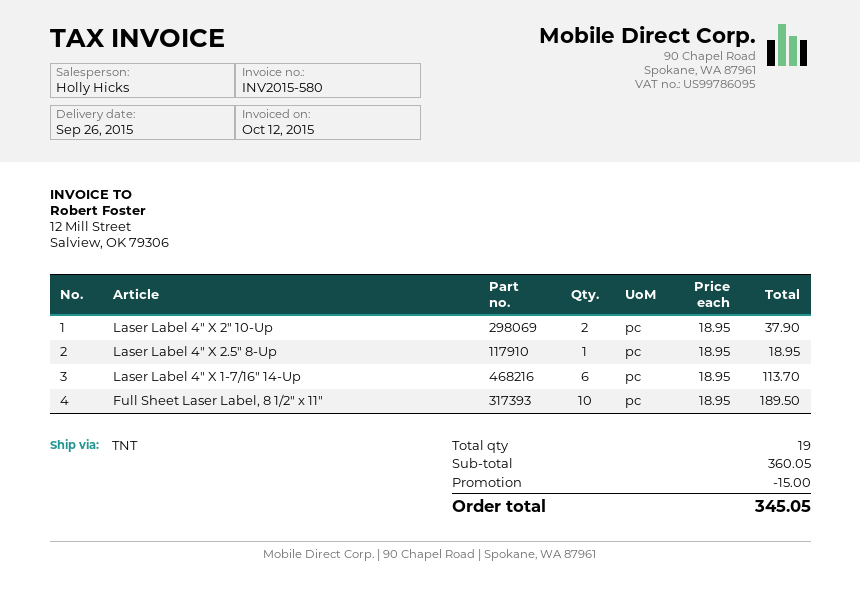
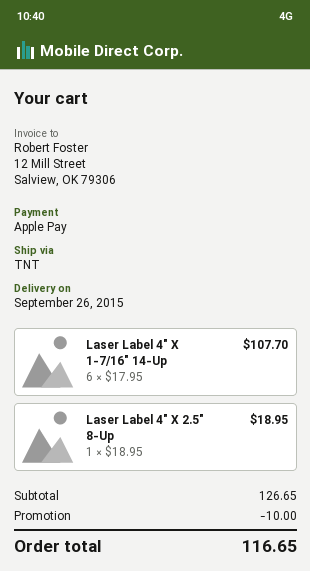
Laser Label 4″ X 2″ 10-Up: 2 x 18.95 = 37.90 -> none
Laser Label 4″ X 1-7/16″ 14-Up: 6 x 18.95 = 113.70 -> 6 x 17.95 = 107.70
Full Sheet Laser Label, 8 1/2″ x 11″: 10 x 18.95 = 189.50 -> none
subtotal: 360.05 -> 126.65
discount: 15.00 -> 10.00
total: 345.05 -> 116.65

